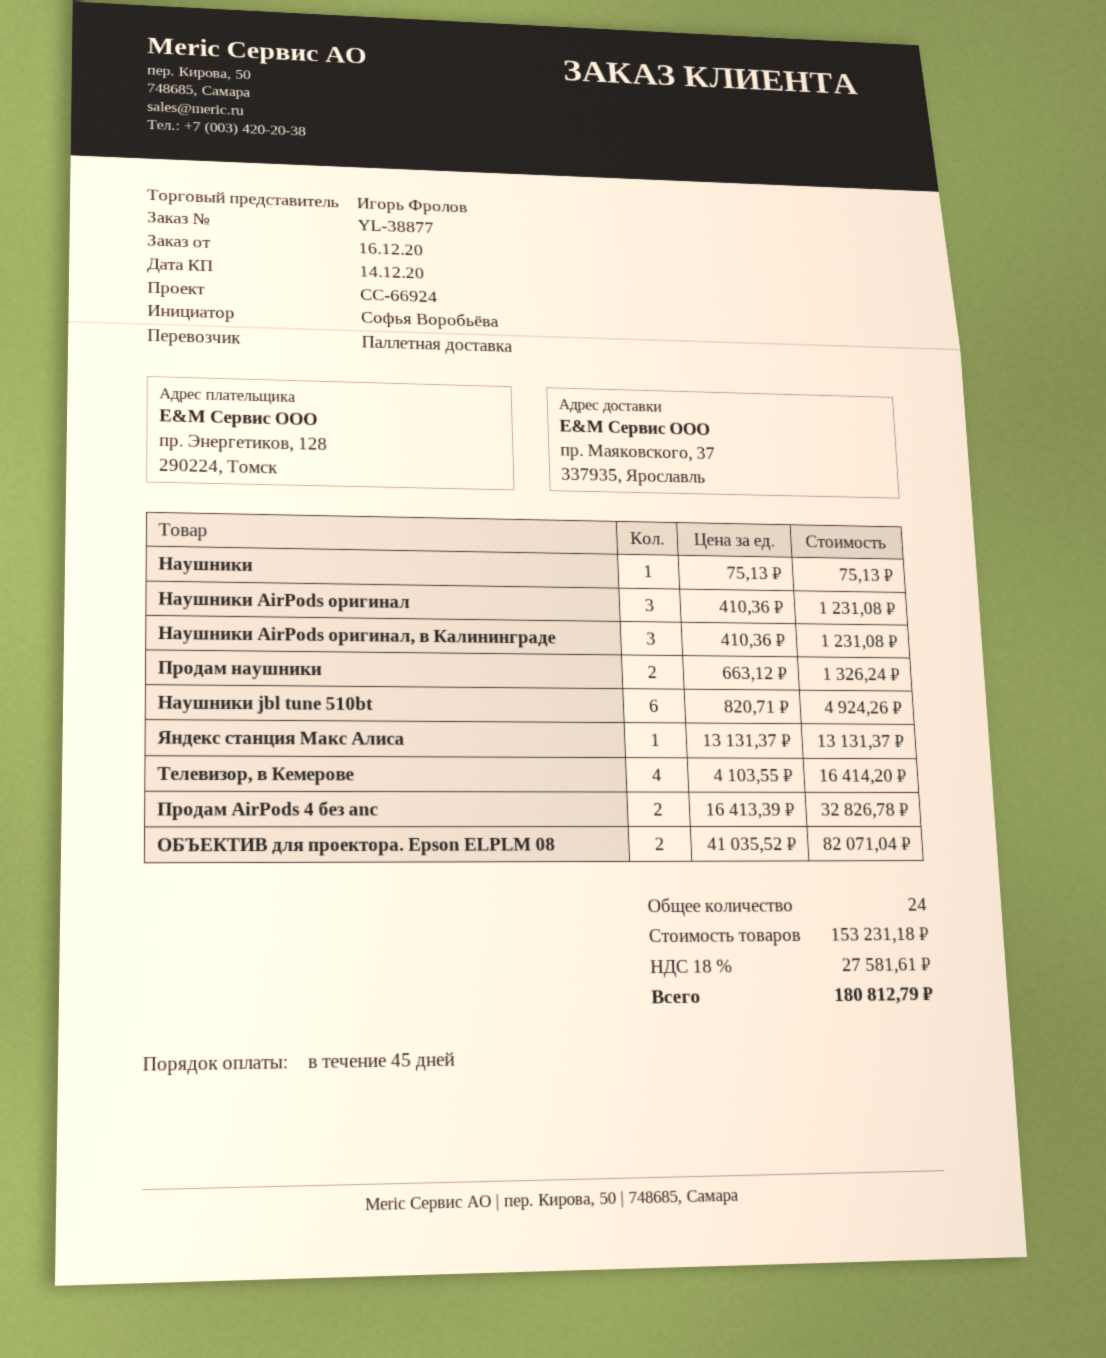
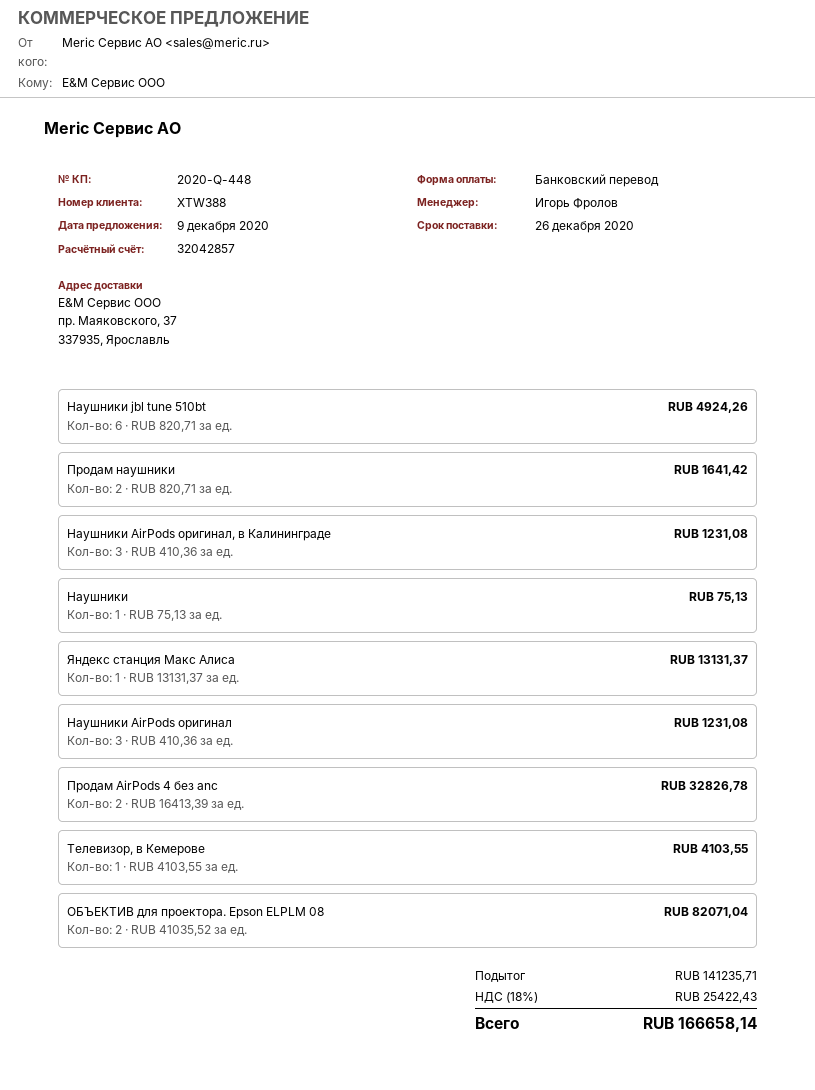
quote date: 2020-12-14 -> 2020-12-09
Продам наушники: 2 x 663.12 = 1326.24 -> 2 x 820.71 = 1641.42
Телевизор, в Кемерове: 4 x 4103.55 = 16414.20 -> 1 x 4103.55 = 4103.55
subtotal: 153231.18 -> 141235.71
tax: 18% = 27581.61 -> 18% = 25422.43
total: 180812.79 -> 166658.14

